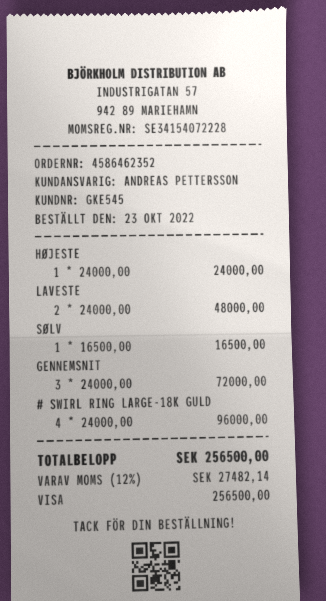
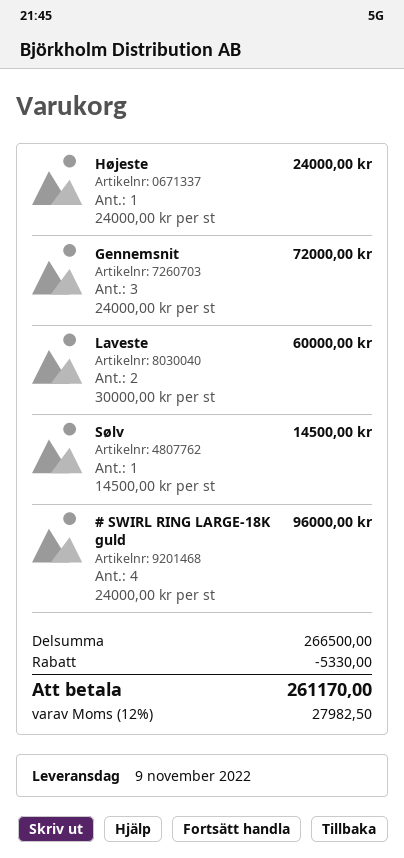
LAVESTE: 2 x 24000.00 = 48000.00 -> 2 x 30000.00 = 60000.00
SØLV: 1 x 16500.00 = 16500.00 -> 1 x 14500.00 = 14500.00
discount: none -> 5330.00
tax: 12% = 27482.14 -> 12% = 27982.50
total: 256500.00 -> 261170.00

